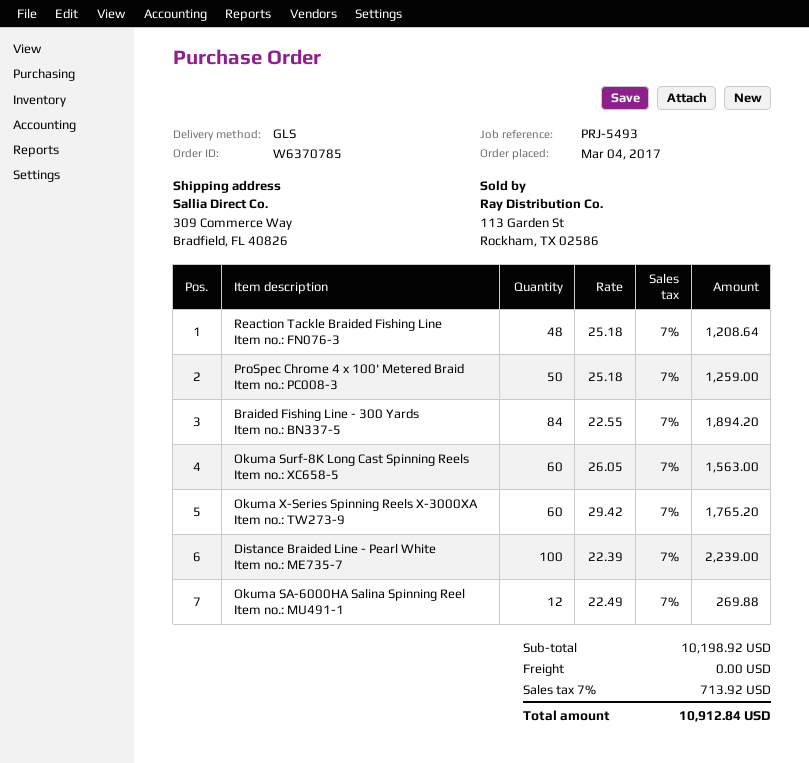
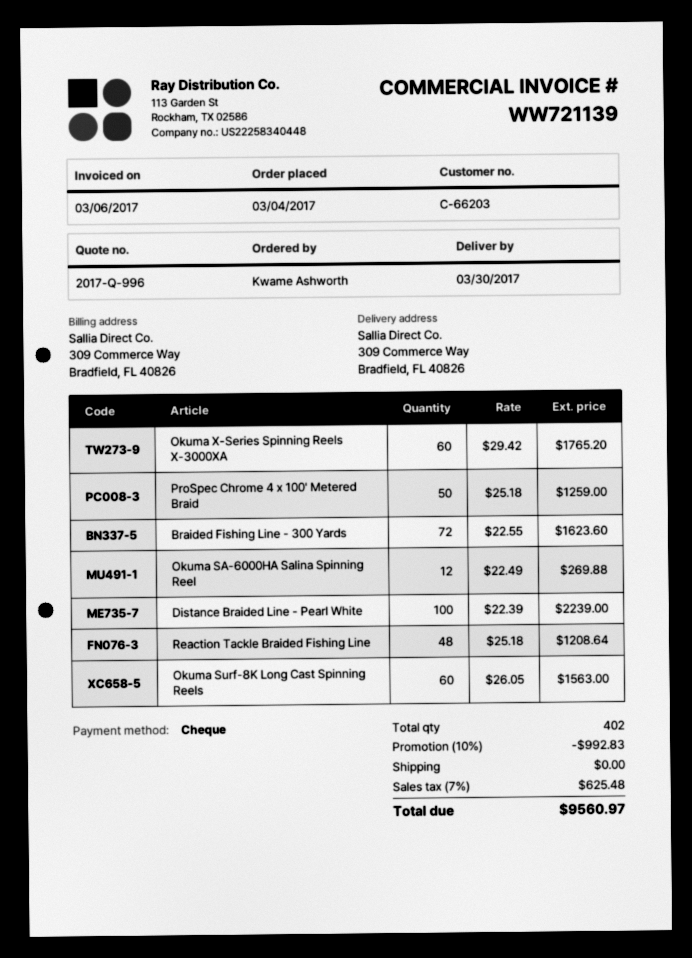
Braided Fishing Line - 300 Yards: 84 x 22.55 = 1894.20 -> 72 x 22.55 = 1623.60
discount: none -> 10% = 992.83
tax: 7% = 713.92 -> 7% = 625.48
total: 10912.84 -> 9560.97

